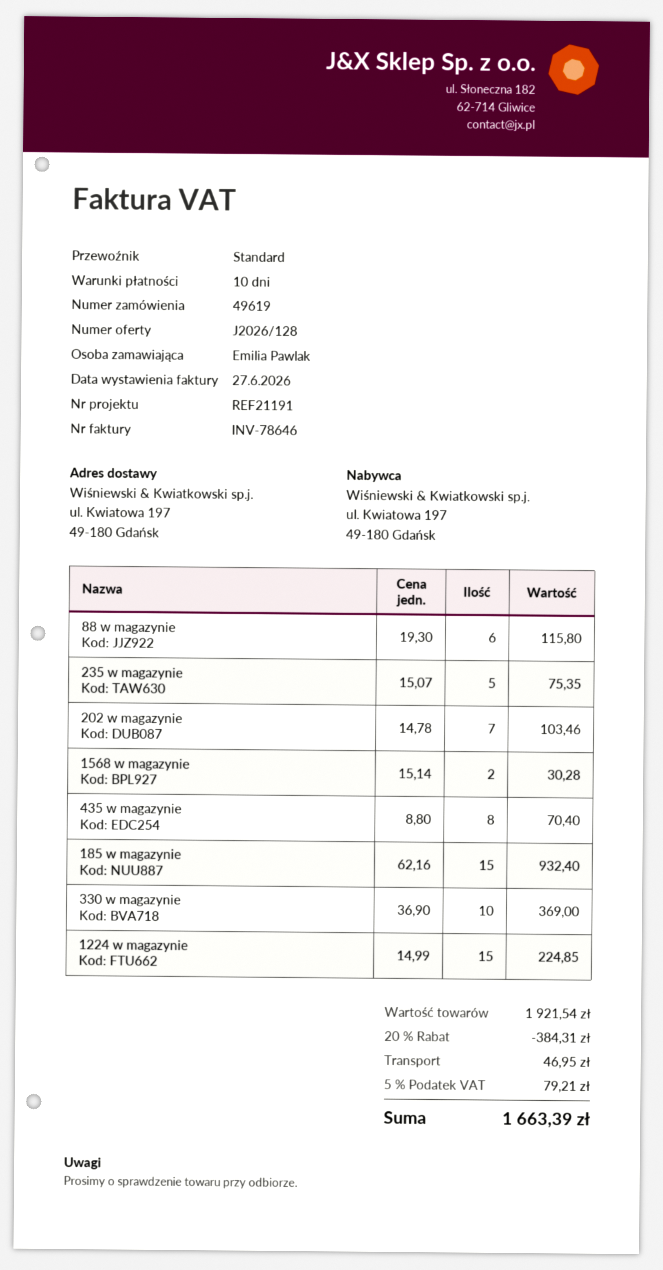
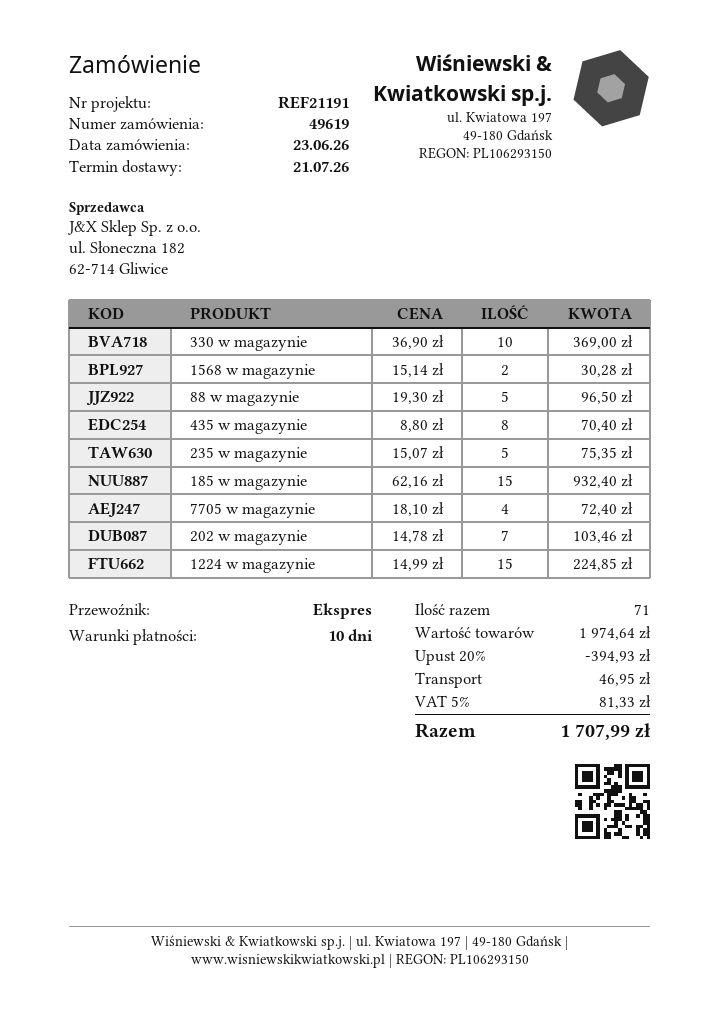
shipping method: standard -> express
88 w magazynie: 6 x 19.30 = 115.80 -> 5 x 19.30 = 96.50
7705 w magazynie: none -> 4 x 18.10 = 72.40
subtotal: 1921.54 -> 1974.64
discount: 20% = 384.31 -> 20% = 394.93
tax: 5% = 79.21 -> 5% = 81.33
total: 1663.39 -> 1707.99

